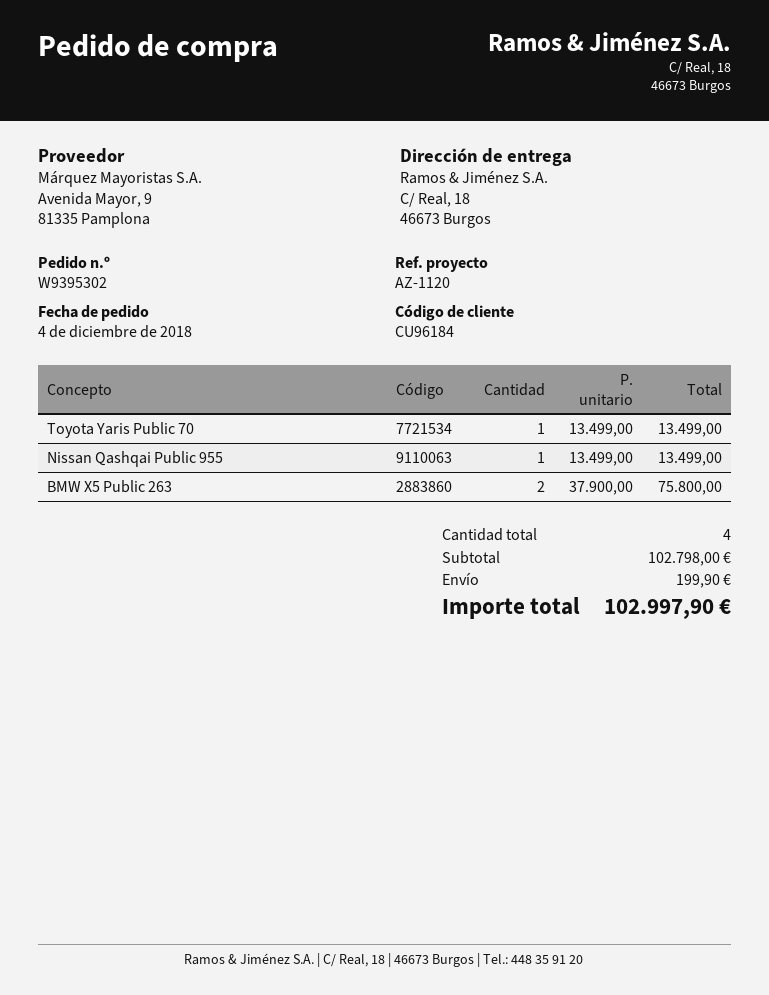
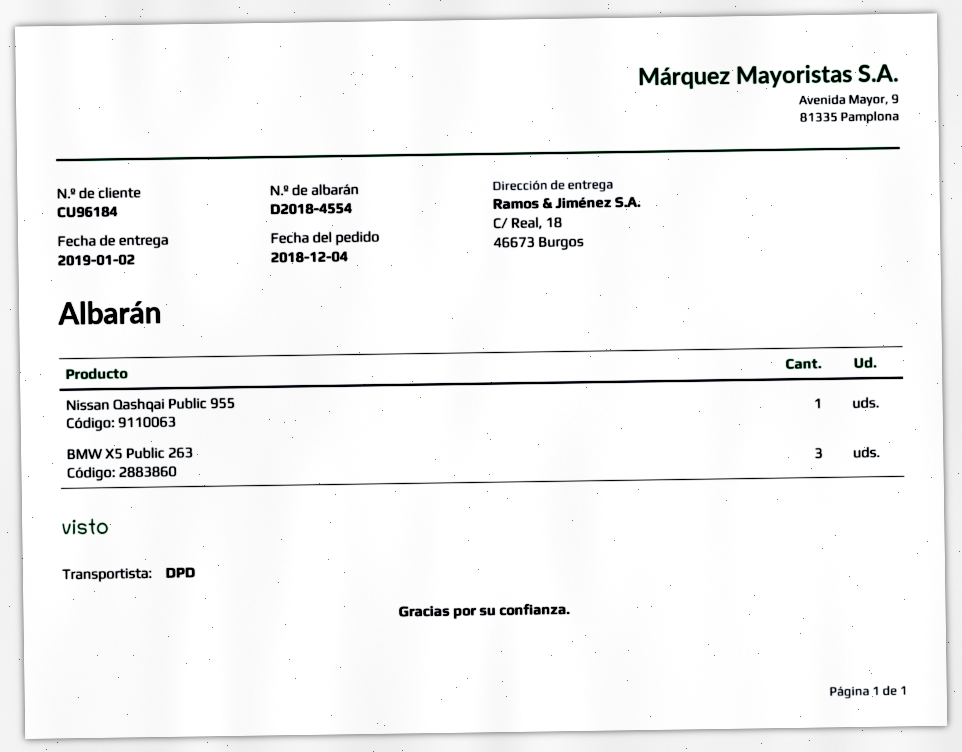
Toyota Yaris Public 70: 1 -> none
BMW X5 Public 263: 2 -> 3

